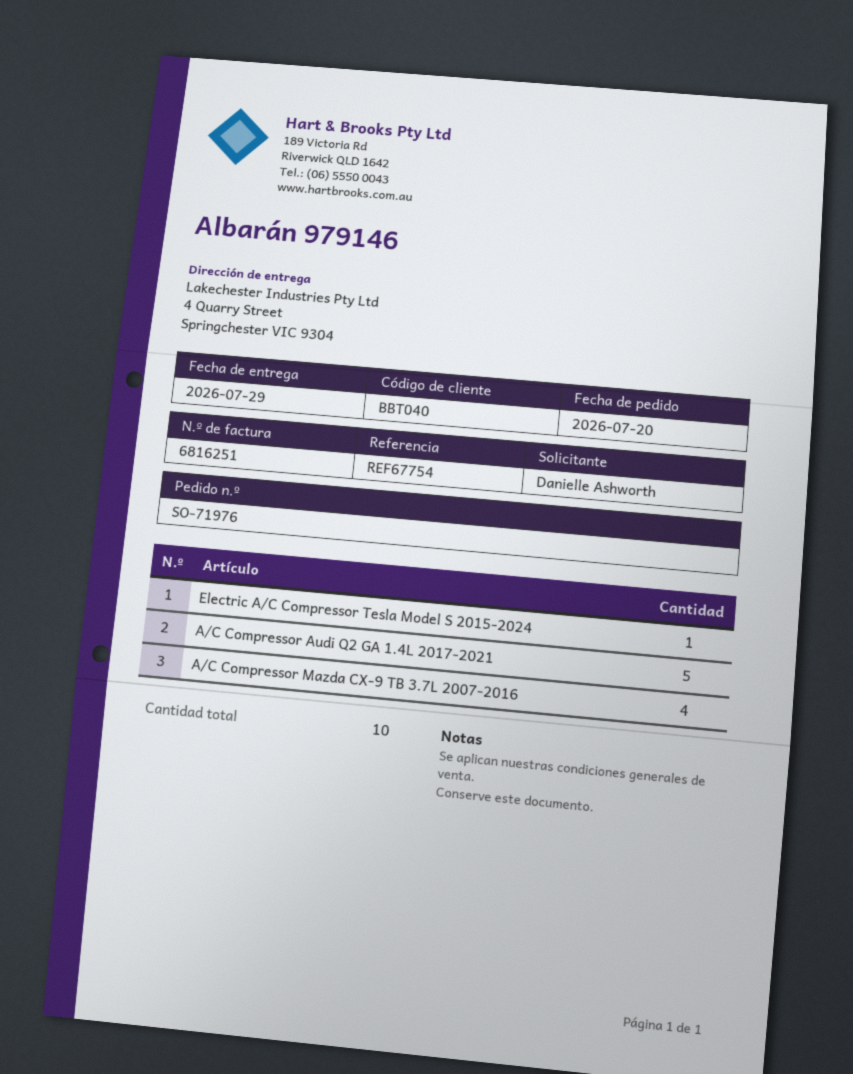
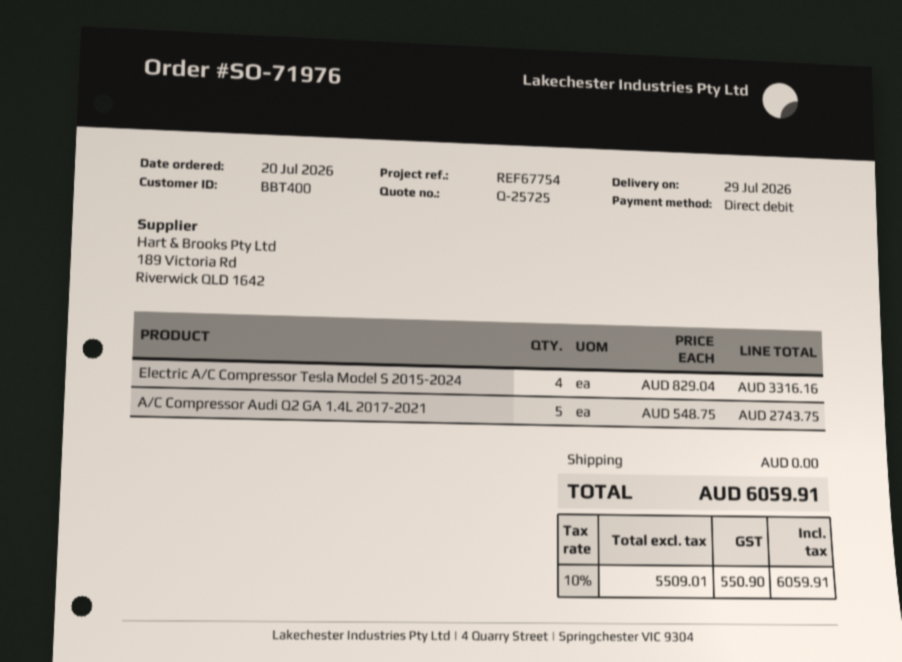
customer number: BBT040 -> BBT400
Electric A/C Compressor Tesla Model S 2015-2024: 1 -> 4
A/C Compressor Mazda CX-9 TB 3.7L 2007-2016: 4 -> none

